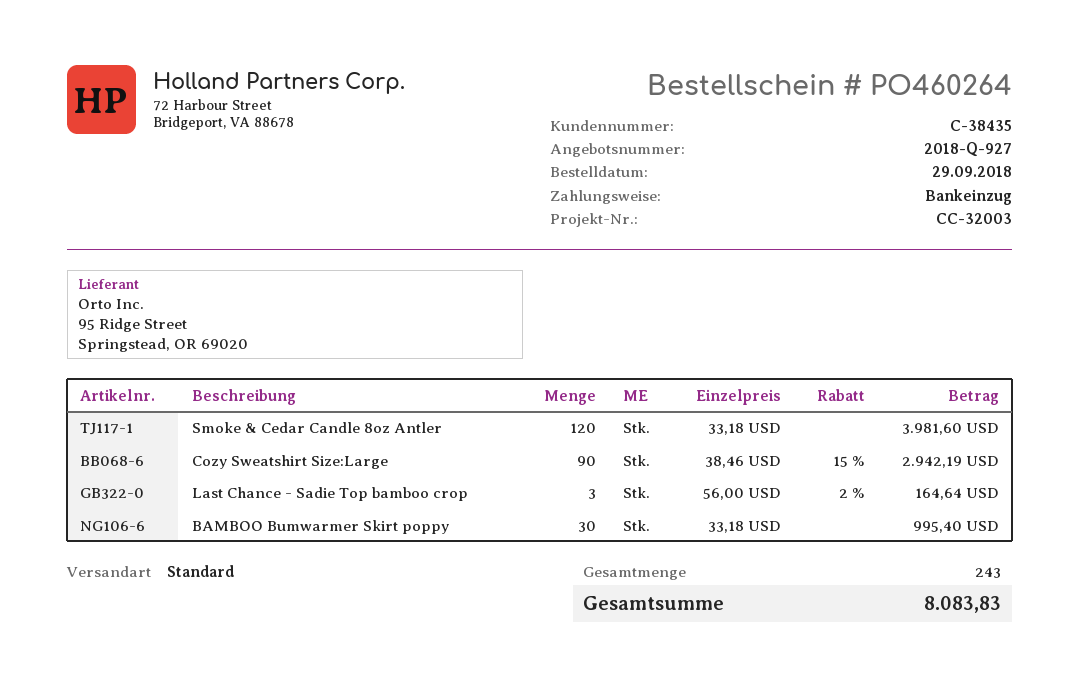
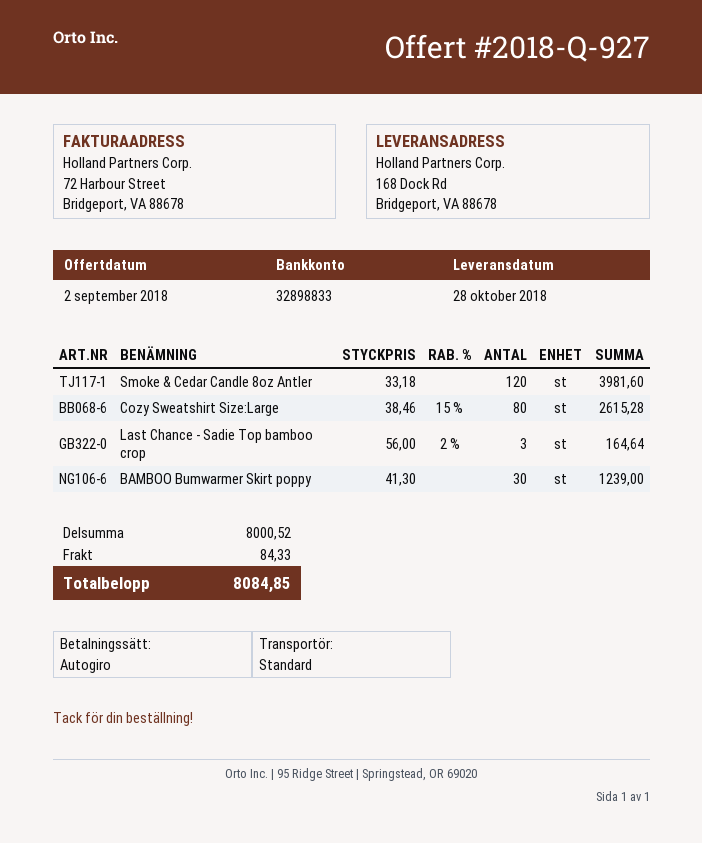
Cozy Sweatshirt Size:Large: 90 x 38.46 - 15% = 2942.19 -> 80 x 38.46 - 15% = 2615.28
BAMBOO Bumwarmer Skirt poppy: 30 x 33.18 = 995.40 -> 30 x 41.30 = 1239.00
shipping: none -> 84.33
total: 8083.83 -> 8084.85

